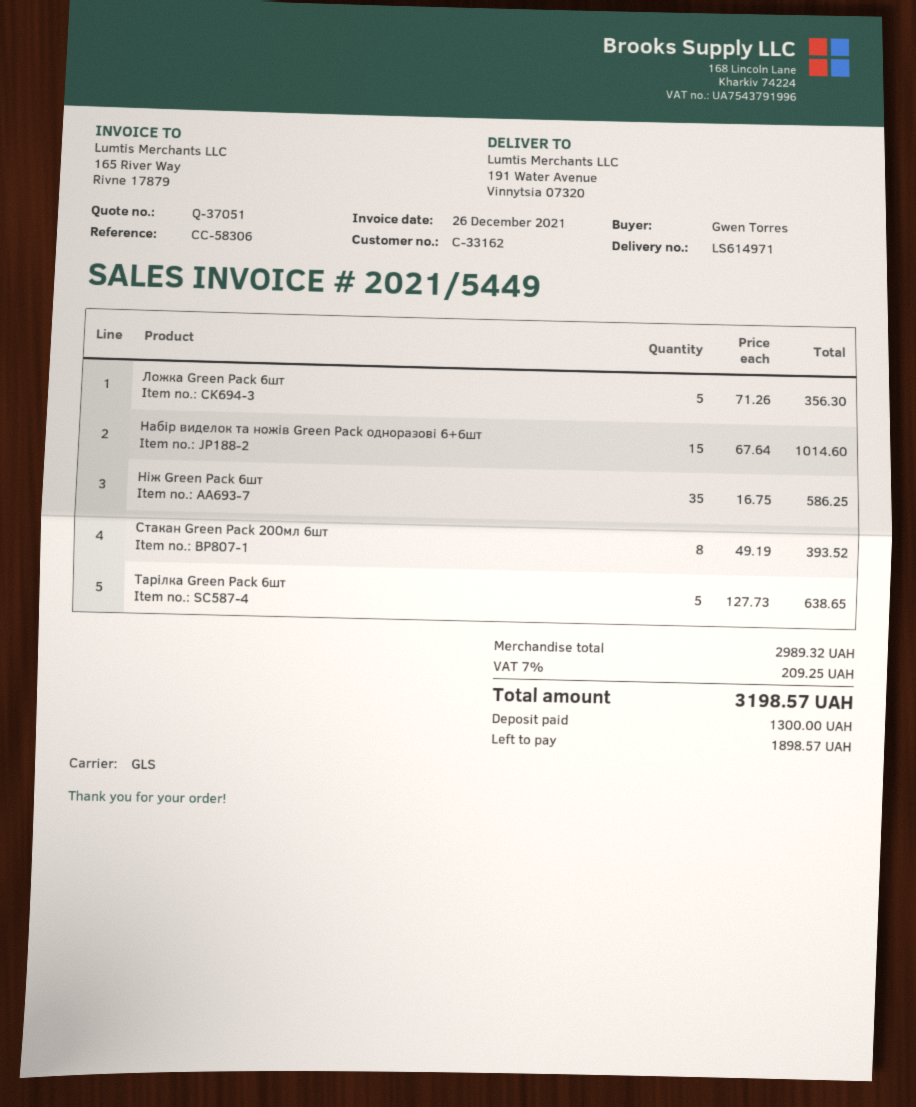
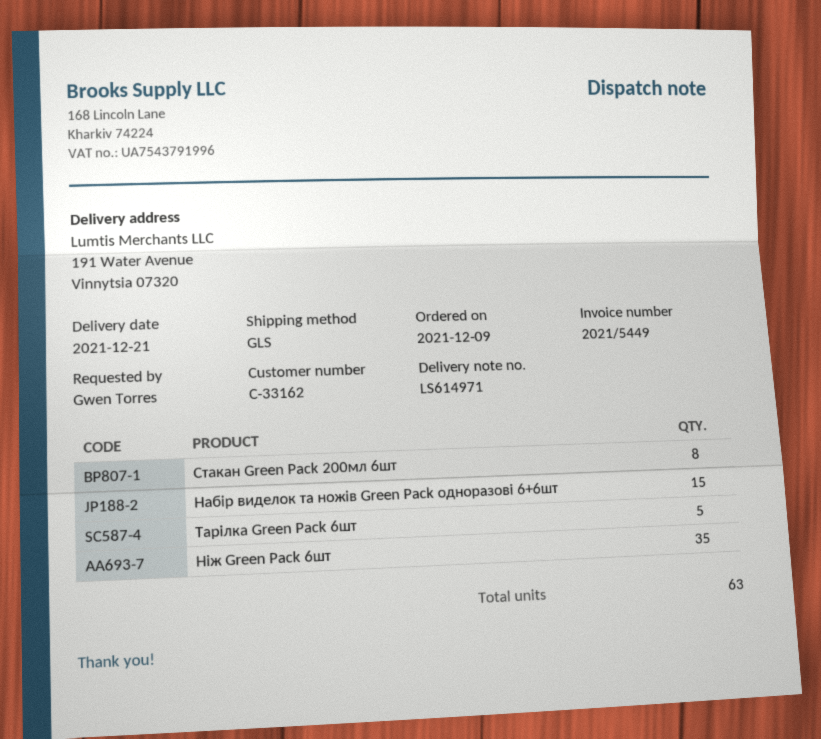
Ложка Green Pack 6шт: 5 -> none

